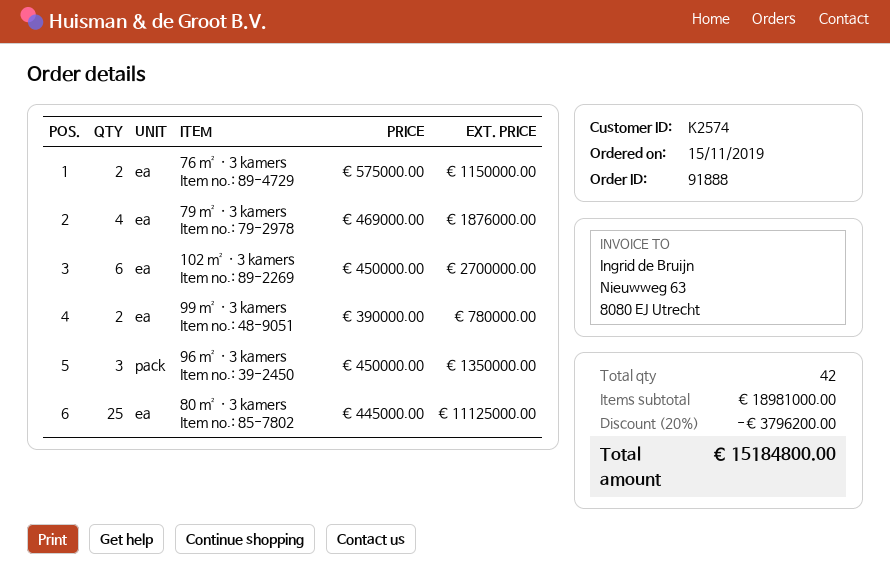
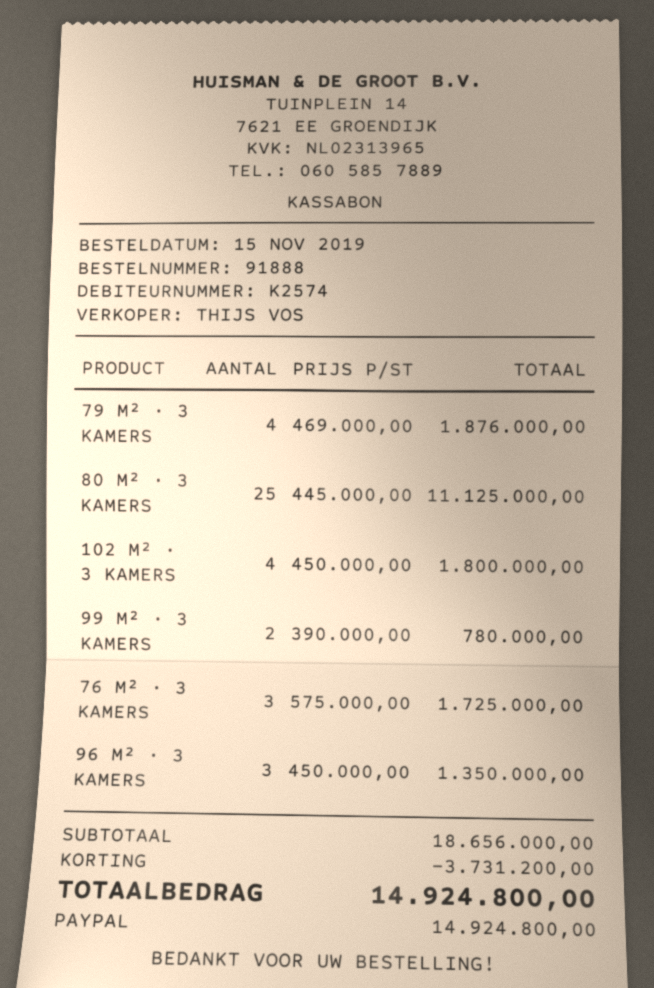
76 m² · 3 kamers: 2 x 575000.00 = 1150000.00 -> 3 x 575000.00 = 1725000.00
102 m² · 3 kamers: 6 x 450000.00 = 2700000.00 -> 4 x 450000.00 = 1800000.00
subtotal: 18981000.00 -> 18656000.00
discount: 3796200.00 -> 3731200.00
total: 15184800.00 -> 14924800.00

